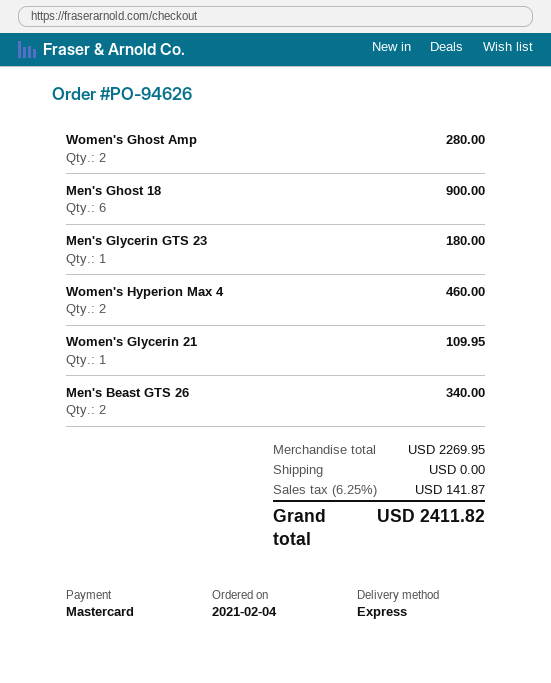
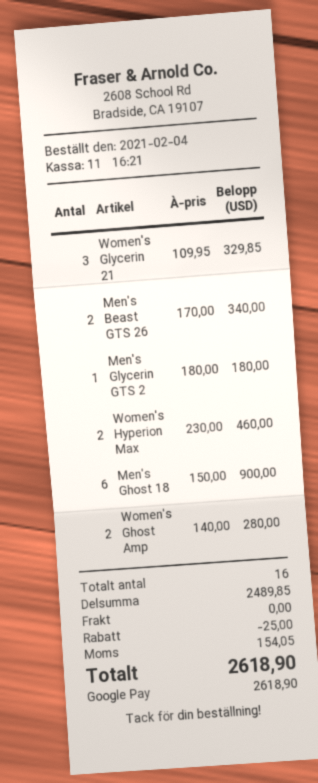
payment method: Mastercard -> Google Pay
Women's Glycerin 21: 1 for 109.95 -> 3 for 329.85
subtotal: 2269.95 -> 2489.85
discount: none -> 25.00
tax: 141.87 -> 154.05
total: 2411.82 -> 2618.90

